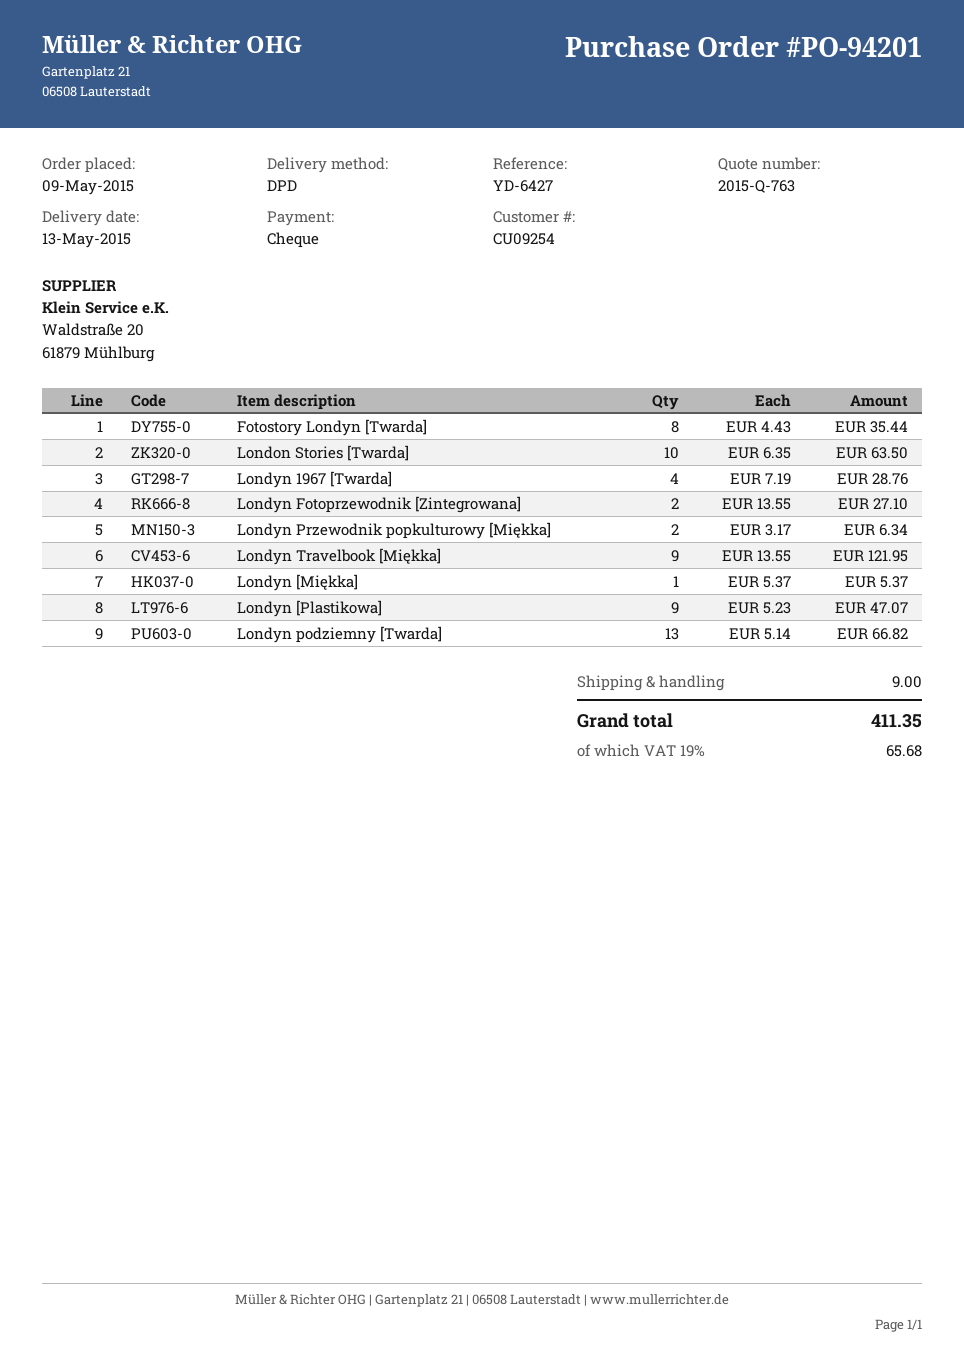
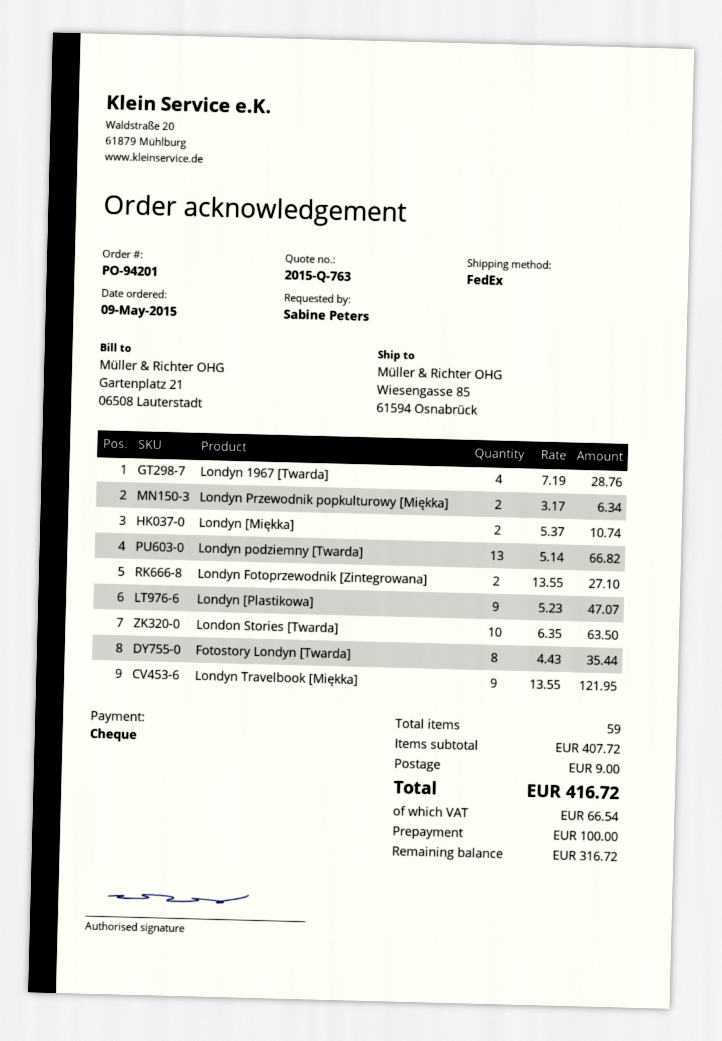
shipping method: DPD -> FedEx
Londyn [Miękka]: 1 x 5.37 = 5.37 -> 2 x 5.37 = 10.74
tax: 65.68 -> 66.54
total: 411.35 -> 416.72

